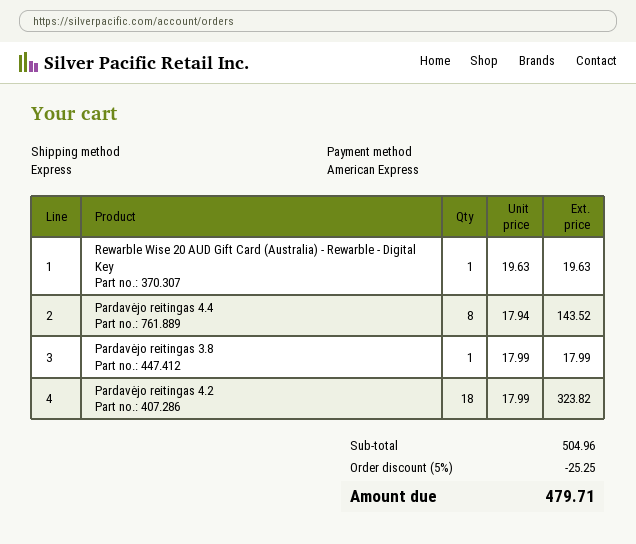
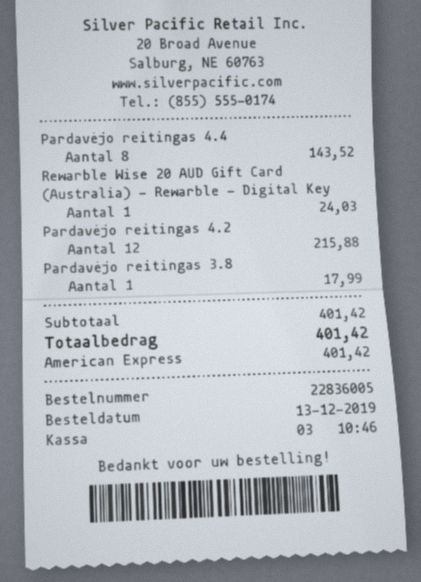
Rewarble Wise 20 AUD Gift Card (Australia) - Rewarble - Digital Key: 1 for 19.63 -> 1 for 24.03
Pardavėjo reitingas 4.2: 18 for 323.82 -> 12 for 215.88
subtotal: 504.96 -> 401.42
discount: 5% = 25.25 -> none
total: 479.71 -> 401.42

